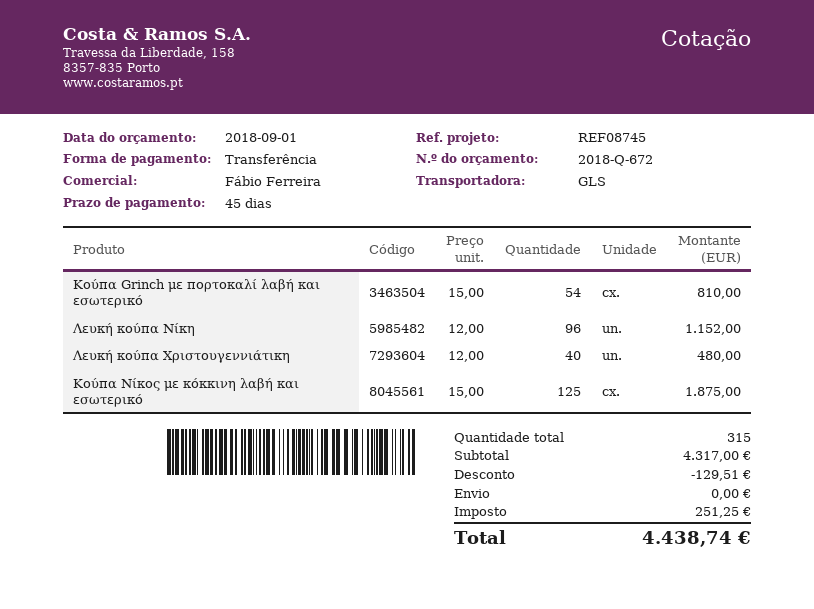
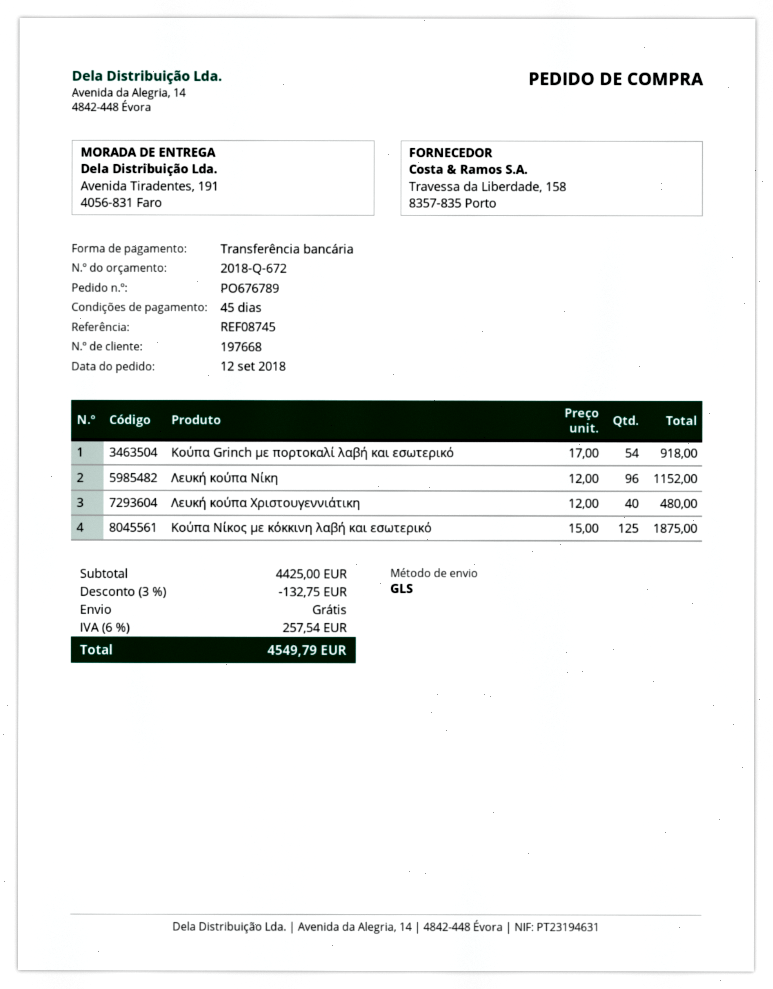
Κούπα Grinch με πορτοκαλί λαβή και εσωτερικό: 54 x 15.00 = 810.00 -> 54 x 17.00 = 918.00
subtotal: 4317.00 -> 4425.00
discount: 129.51 -> 132.75
tax: 251.25 -> 257.54
total: 4438.74 -> 4549.79

